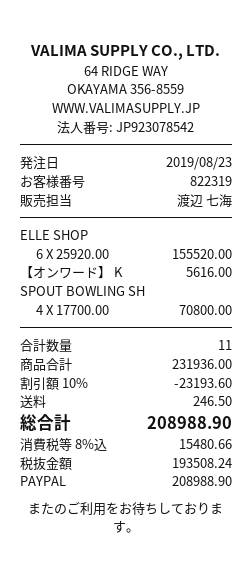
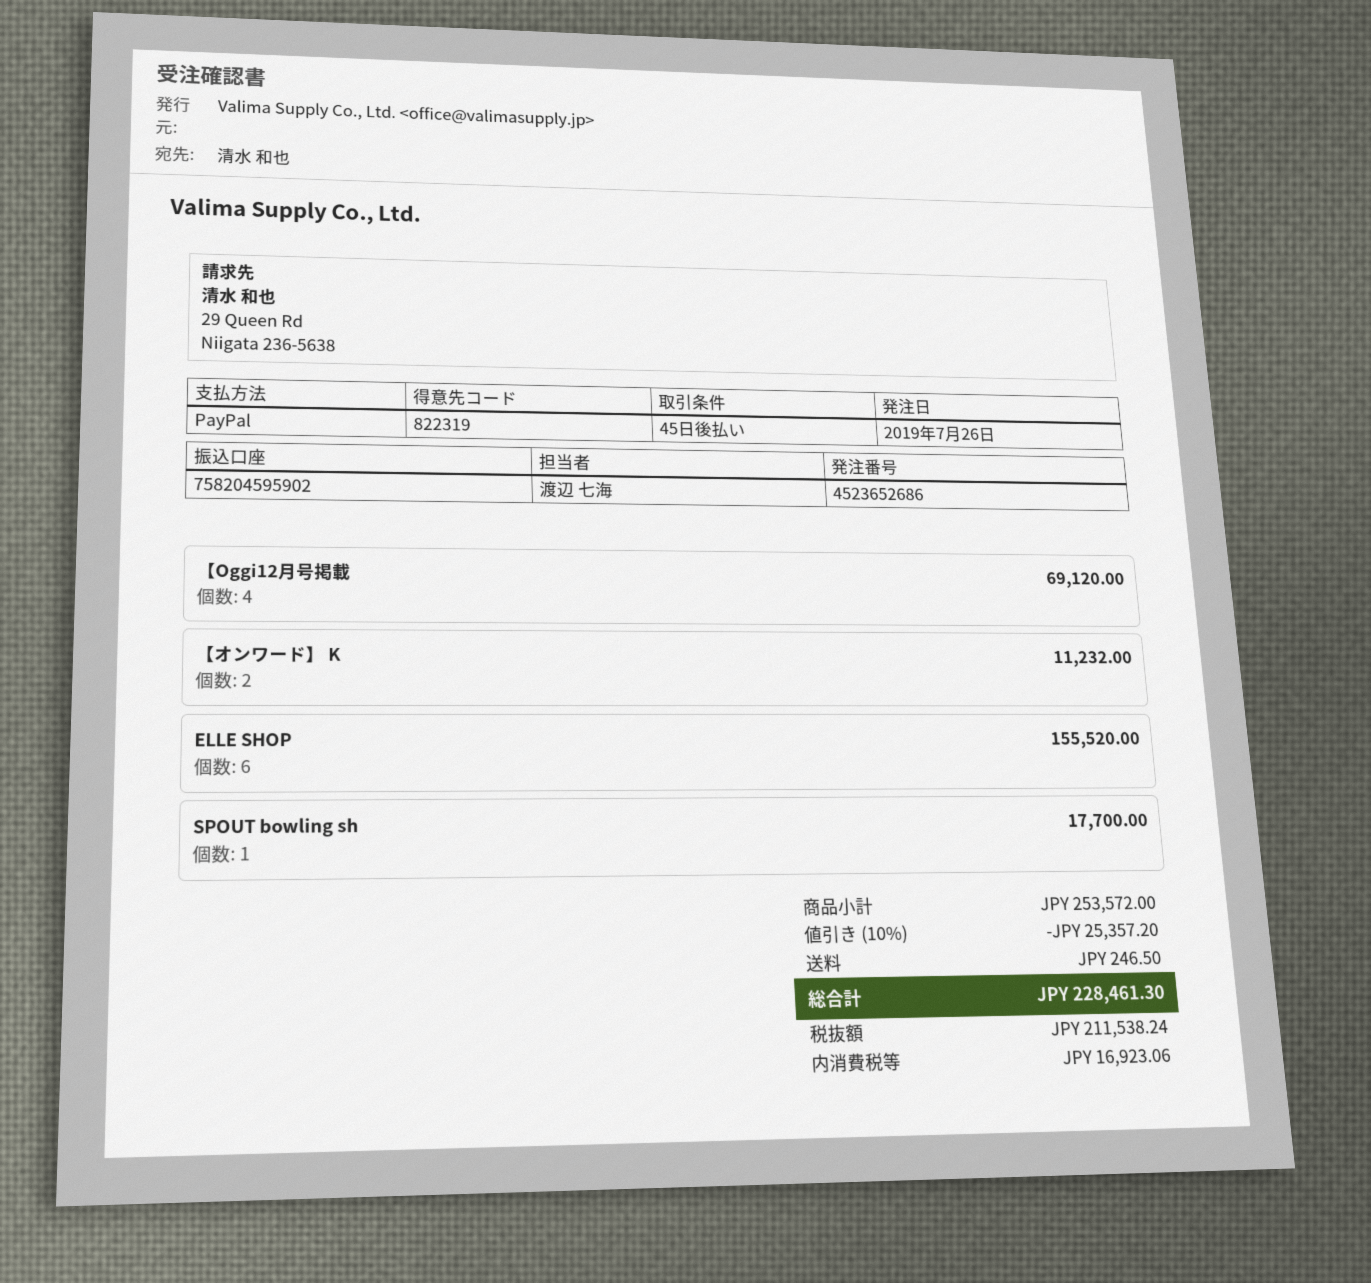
order date: 2019-08-23 -> 2019-07-26
【オンワード】 K: 1 for 5616.00 -> 2 for 11232.00
SPOUT BOWLING SH: 4 for 70800.00 -> 1 for 17700.00
【Oggi12月号掲載: none -> 4 for 69120.00
subtotal: 231936.00 -> 253572.00
discount: 10% = 23193.60 -> 10% = 25357.20
net: 193508.24 -> 211538.24
tax: 15480.66 -> 16923.06
total: 208988.90 -> 228461.30

